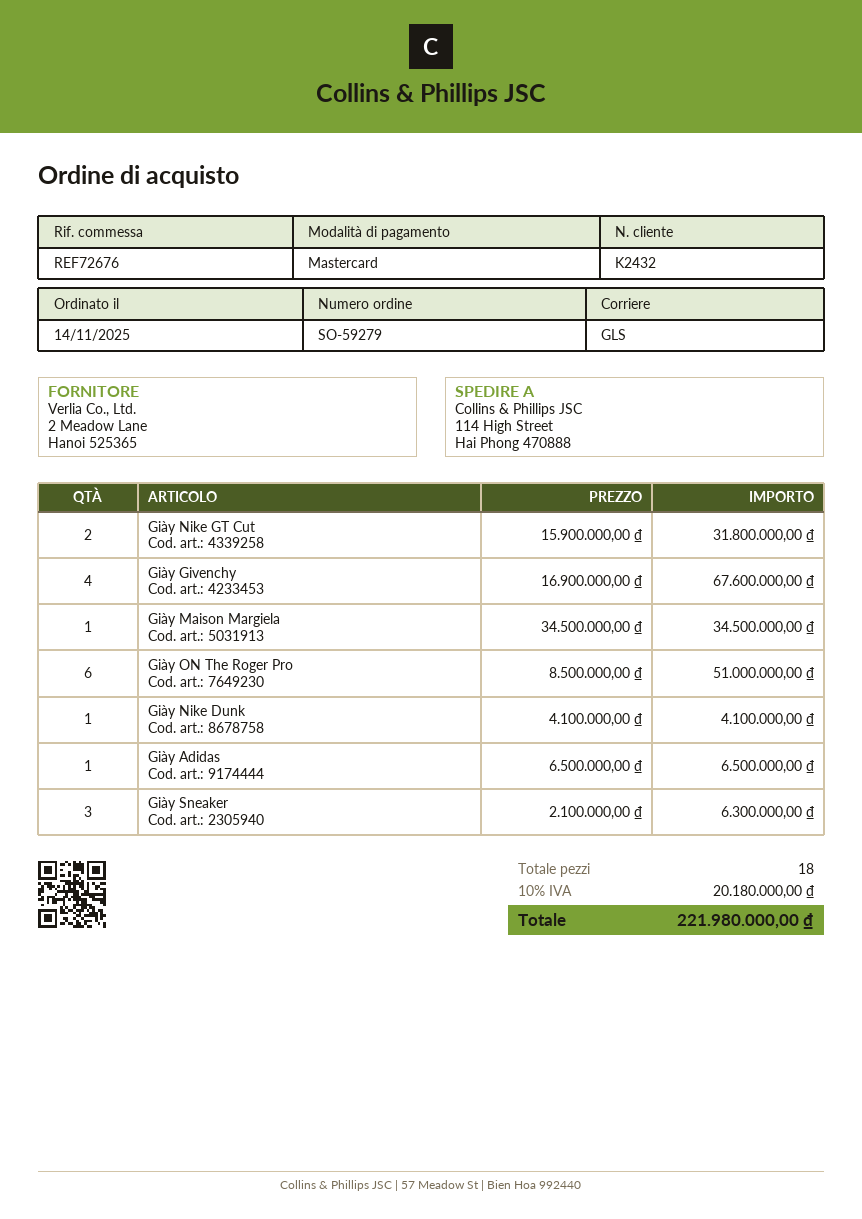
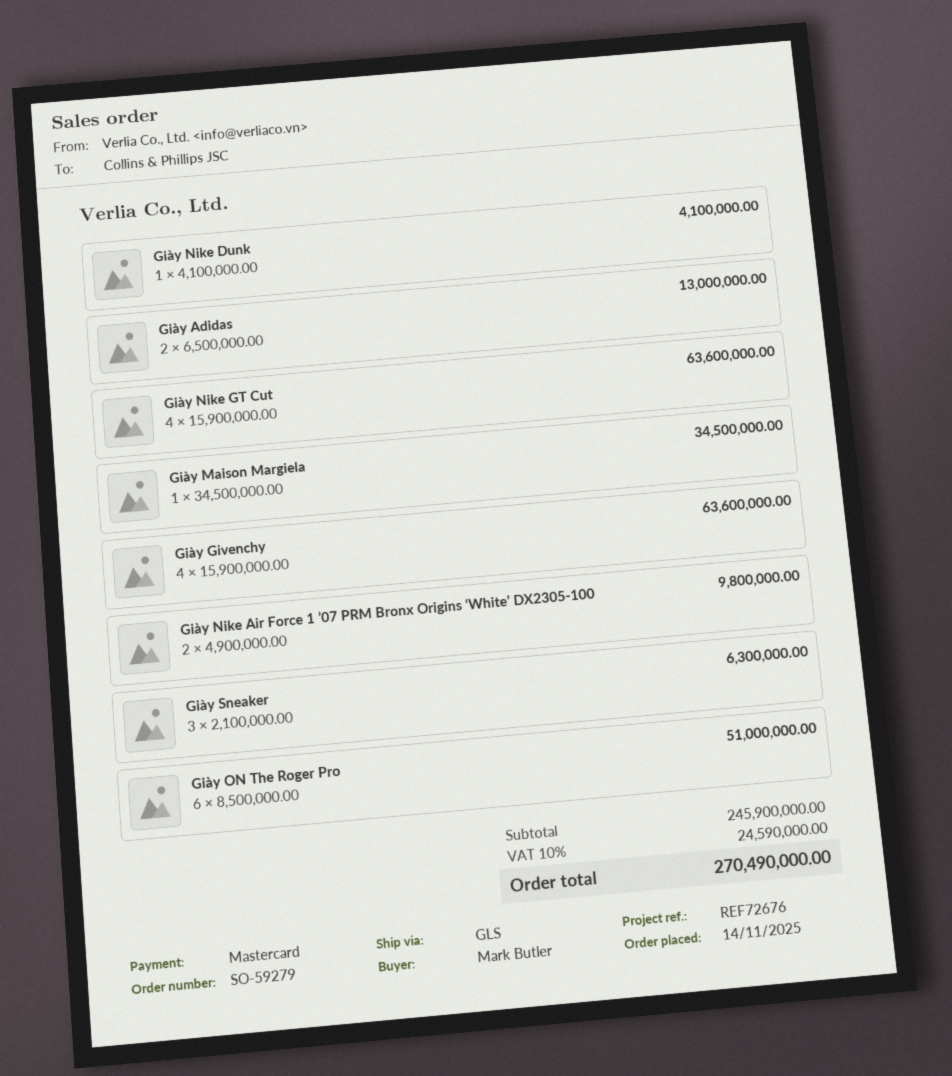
Giày Nike GT Cut: 2 x 15900000.00 = 31800000.00 -> 4 x 15900000.00 = 63600000.00
Giày Givenchy: 4 x 16900000.00 = 67600000.00 -> 4 x 15900000.00 = 63600000.00
Giày Adidas: 1 x 6500000.00 = 6500000.00 -> 2 x 6500000.00 = 13000000.00
Giày Nike Air Force 1 ’07 PRM Bronx Origins ‘White’ DX2305-100: none -> 2 x 4900000.00 = 9800000.00
tax: 10% = 20180000.00 -> 10% = 24590000.00
total: 221980000.00 -> 270490000.00

